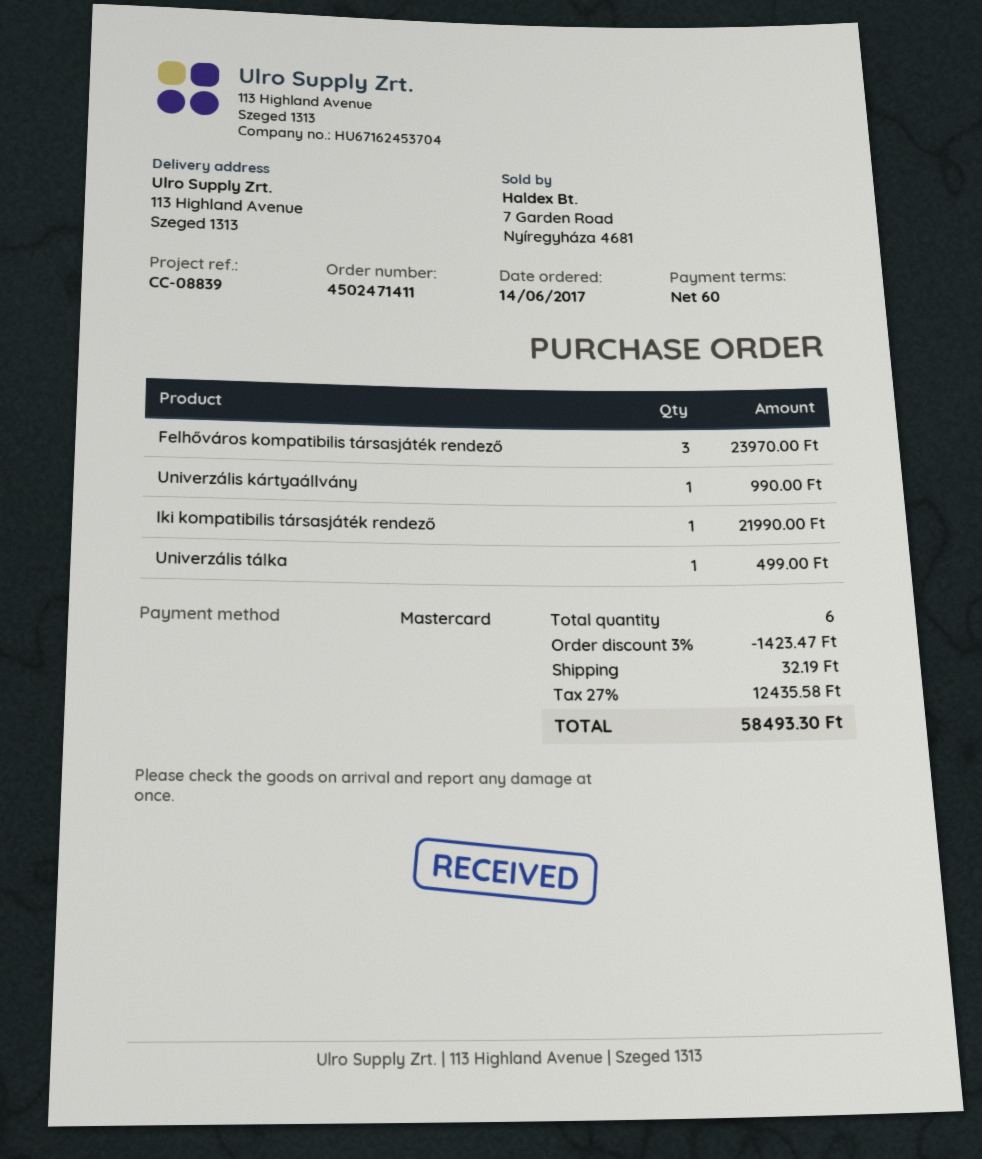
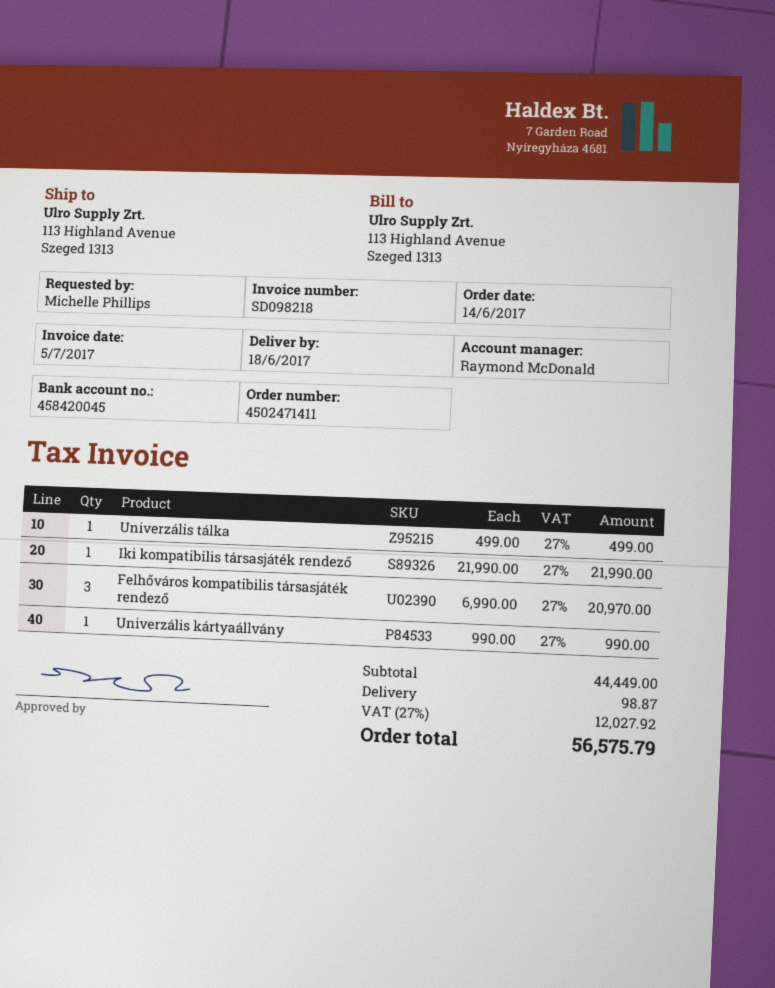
Felhőváros kompatibilis társasjáték rendező: 3 for 23970.00 -> 3 for 20970.00
discount: 3% = 1423.47 -> none
shipping: 32.19 -> 98.87
tax: 27% = 12435.58 -> 27% = 12027.92
total: 58493.30 -> 56575.79

